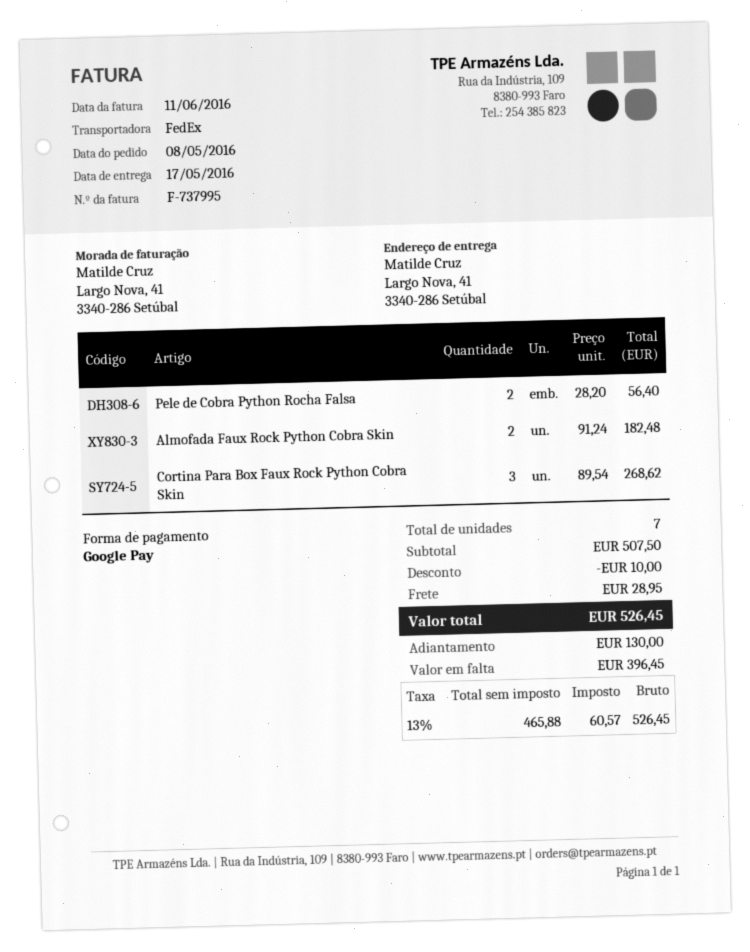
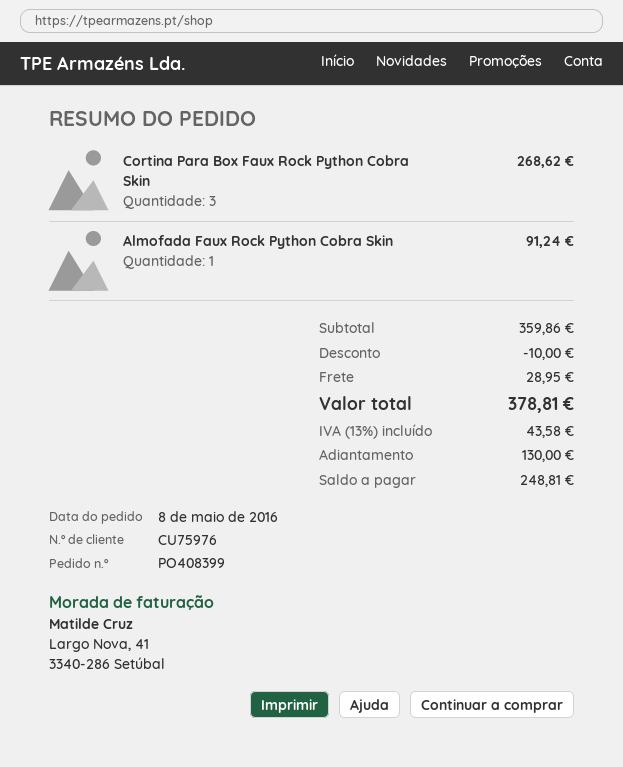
Pele de Cobra Python Rocha Falsa: 2 for 56.40 -> none
Almofada Faux Rock Python Cobra Skin: 2 for 182.48 -> 1 for 91.24
subtotal: 507.50 -> 359.86
tax: 13% = 60.57 -> 13% = 43.58
total: 526.45 -> 378.81
balance: 396.45 -> 248.81

